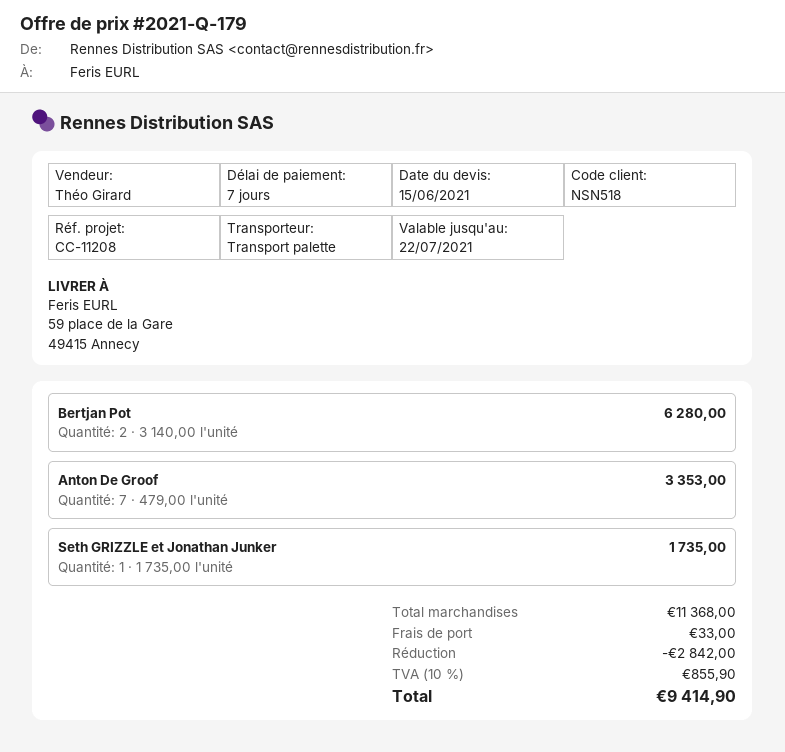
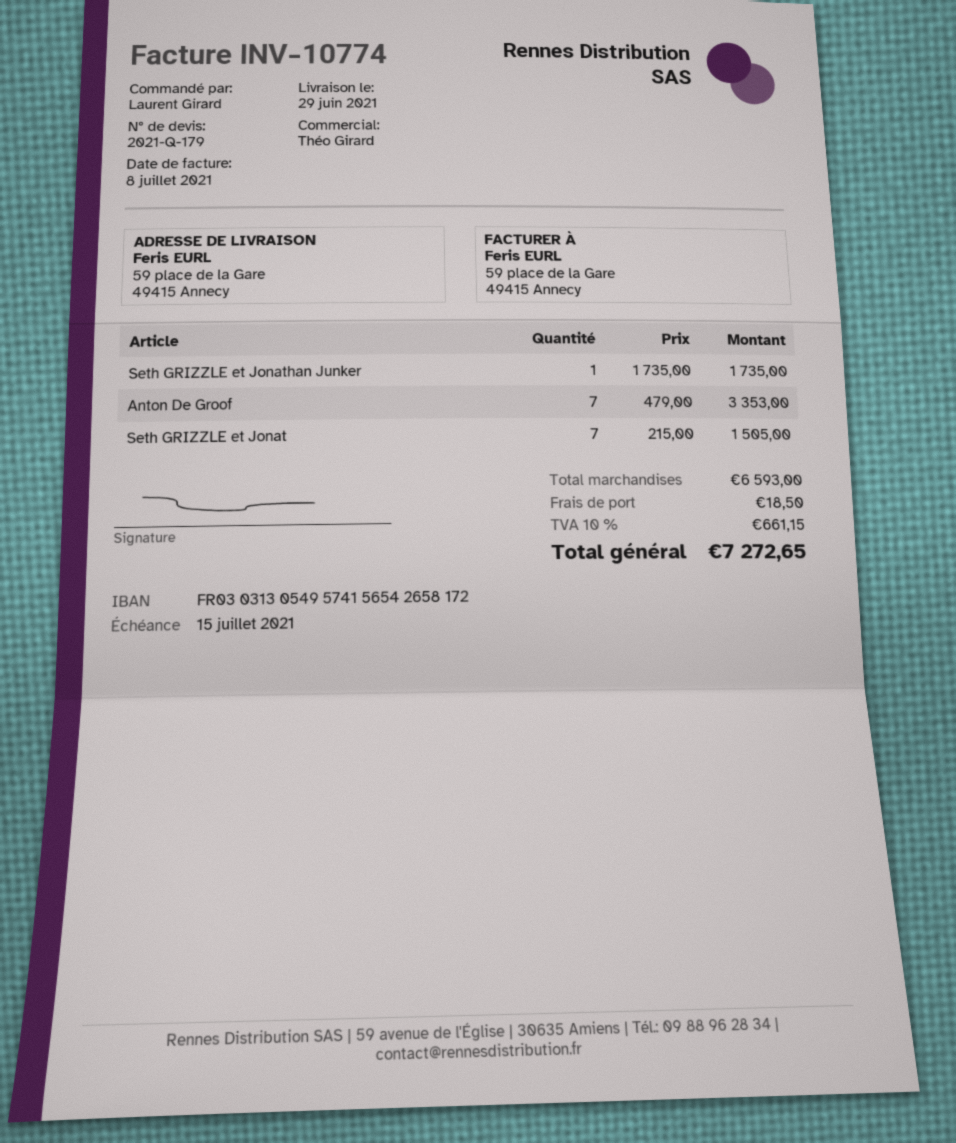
Bertjan Pot: 2 x 3140.00 = 6280.00 -> none
Seth GRIZZLE et Jonat: none -> 7 x 215.00 = 1505.00
subtotal: 11368.00 -> 6593.00
discount: 2842.00 -> none
shipping: 33.00 -> 18.50
tax: 10% = 855.90 -> 10% = 661.15
total: 9414.90 -> 7272.65

